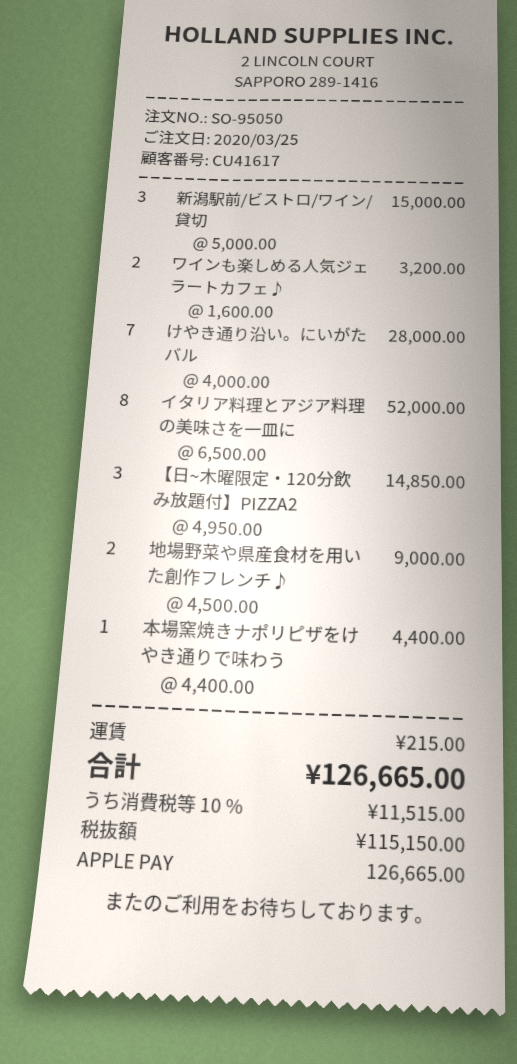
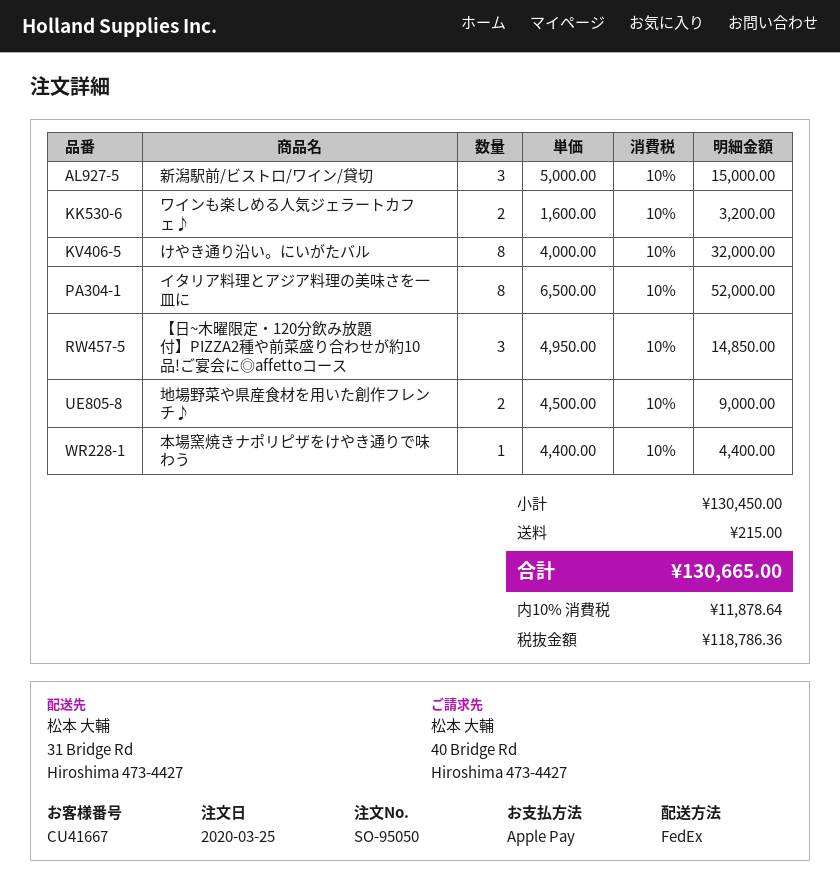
customer number: CU41617 -> CU41667
けやき通り沿い。にいがたバル: 7 x 4000.00 = 28000.00 -> 8 x 4000.00 = 32000.00
net: 115150.00 -> 118786.36
tax: 10% = 11515.00 -> 10% = 11878.64
total: 126665.00 -> 130665.00

